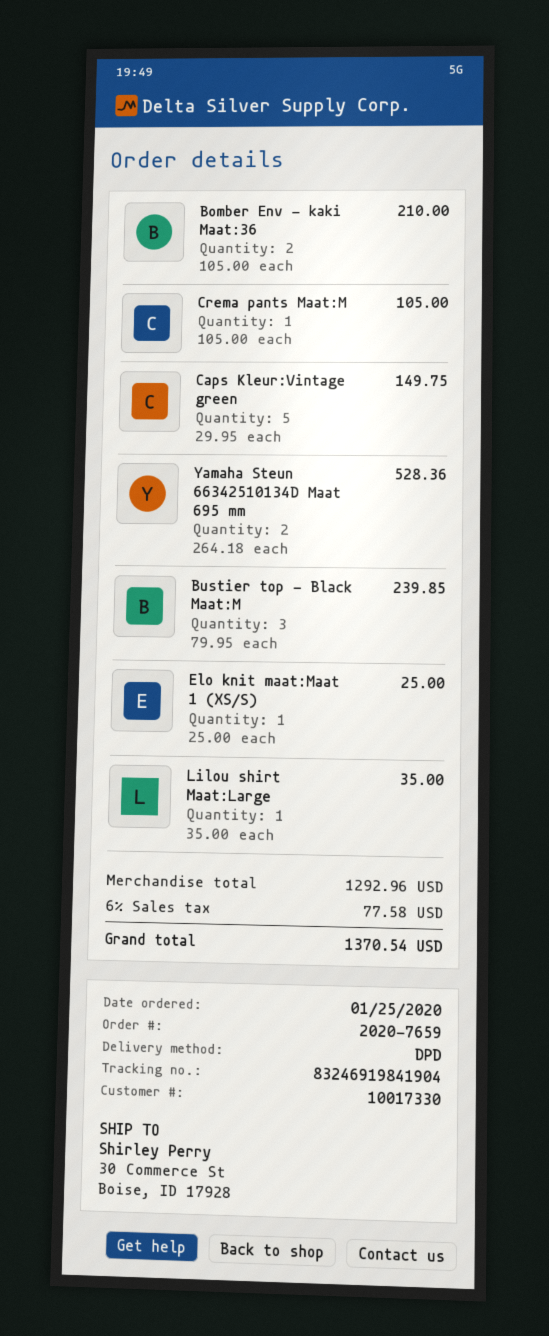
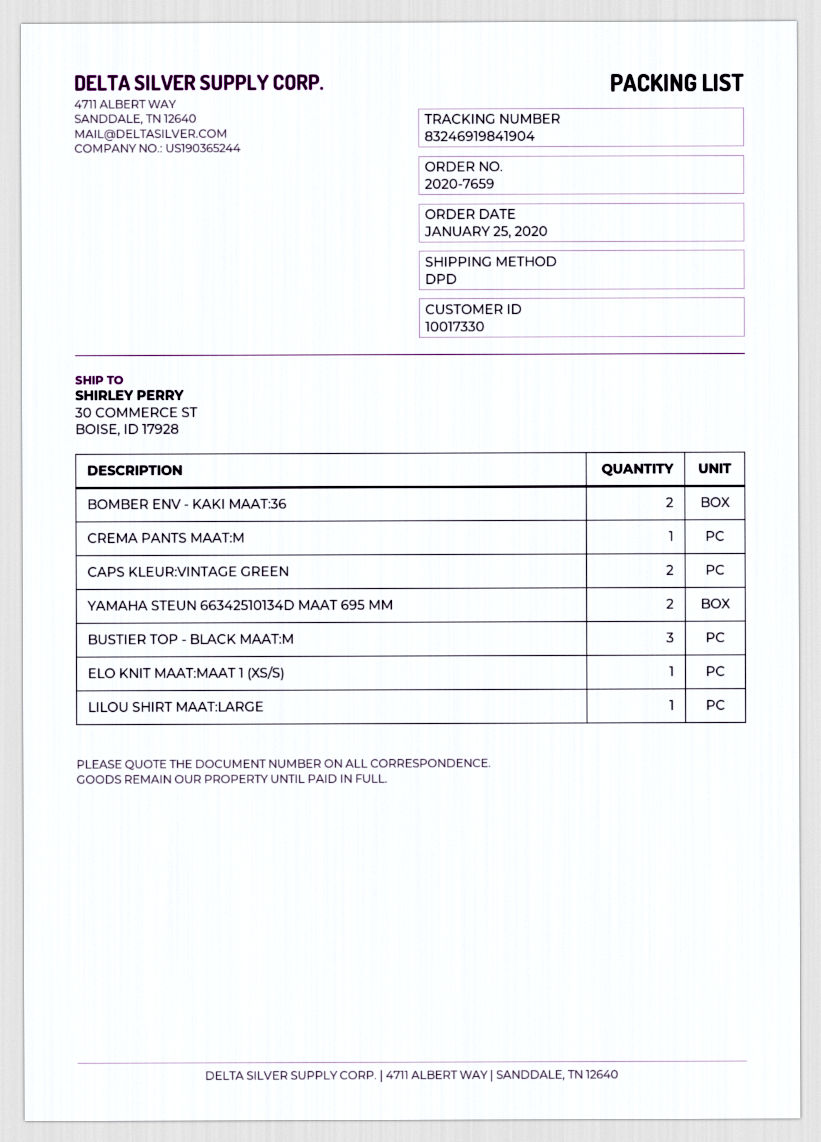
Caps Kleur:Vintage green: 5 -> 2

